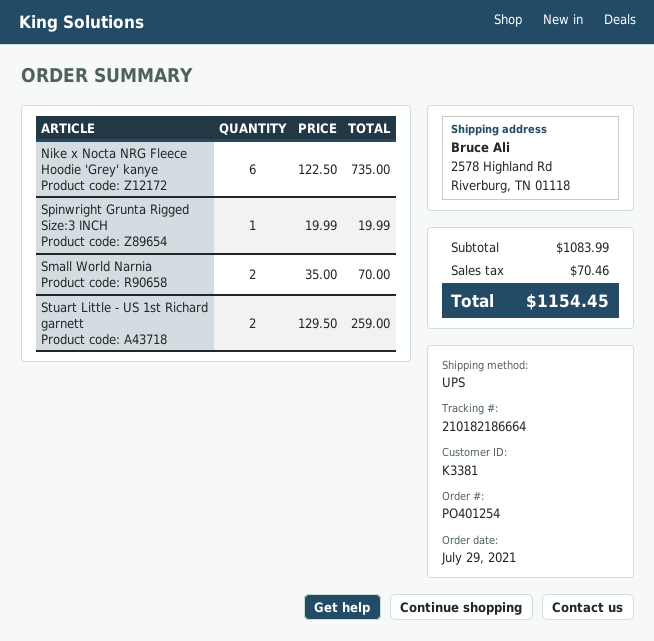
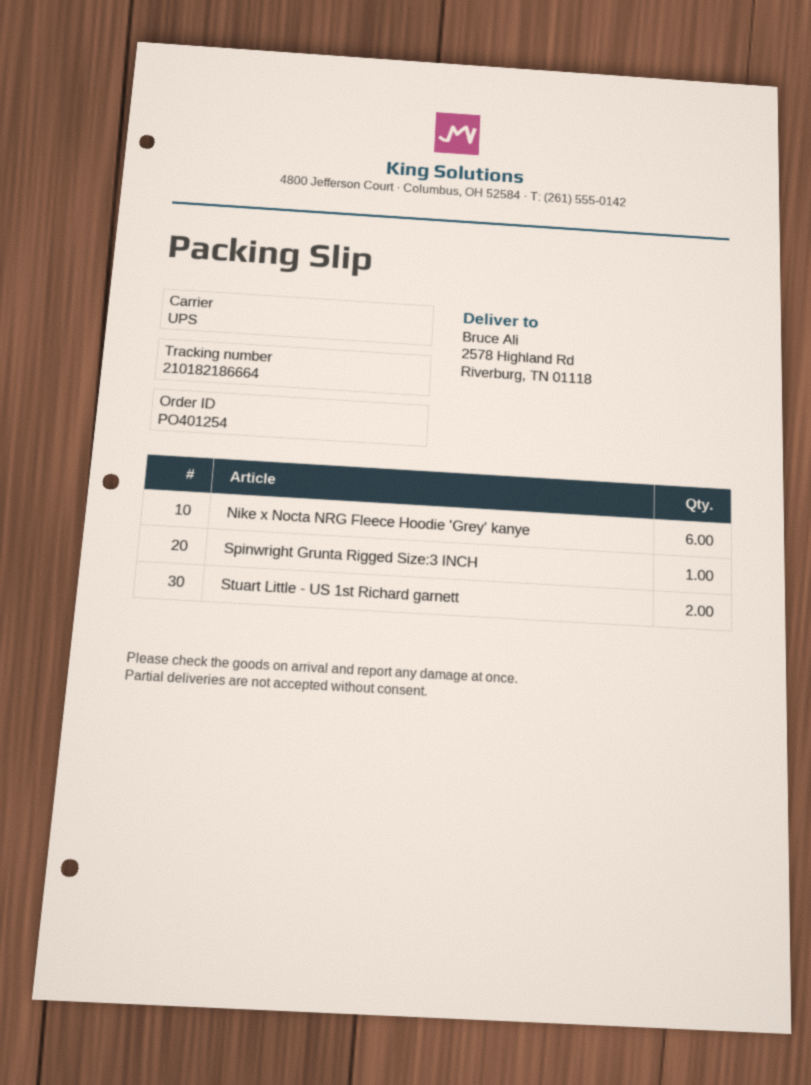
Small World Narnia: 2 -> none

